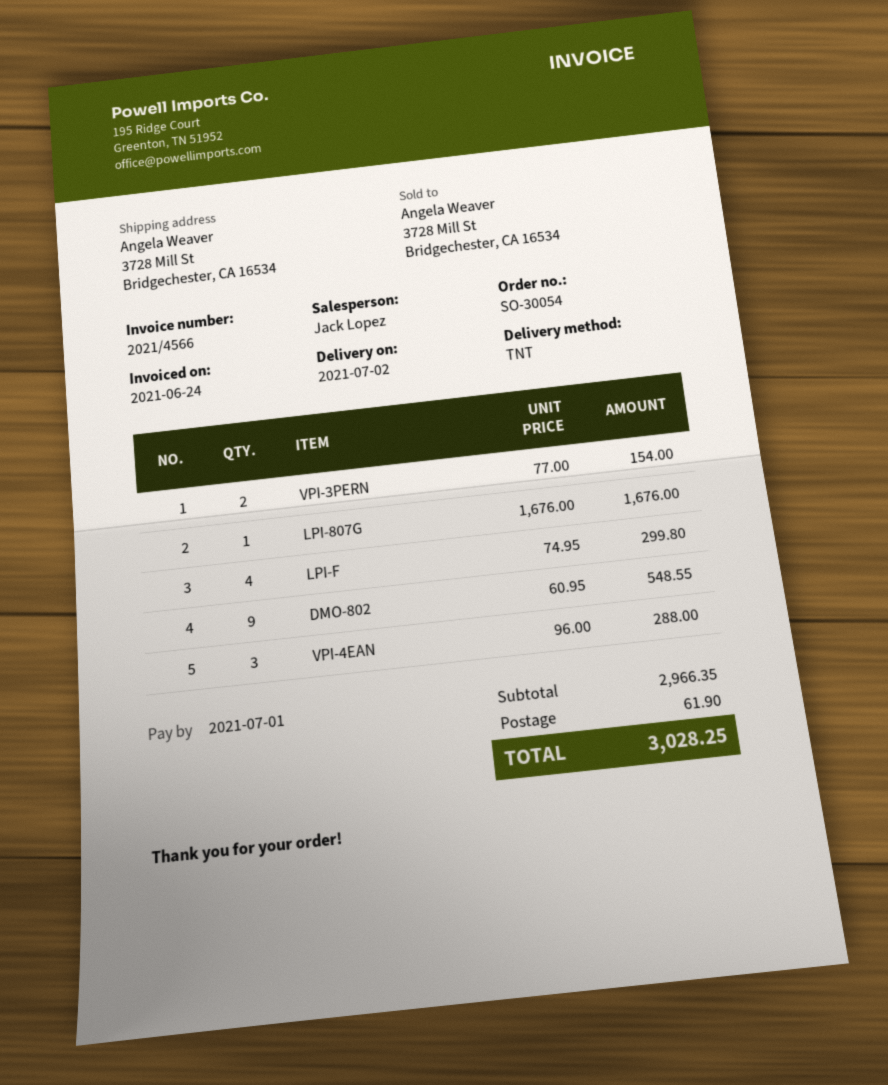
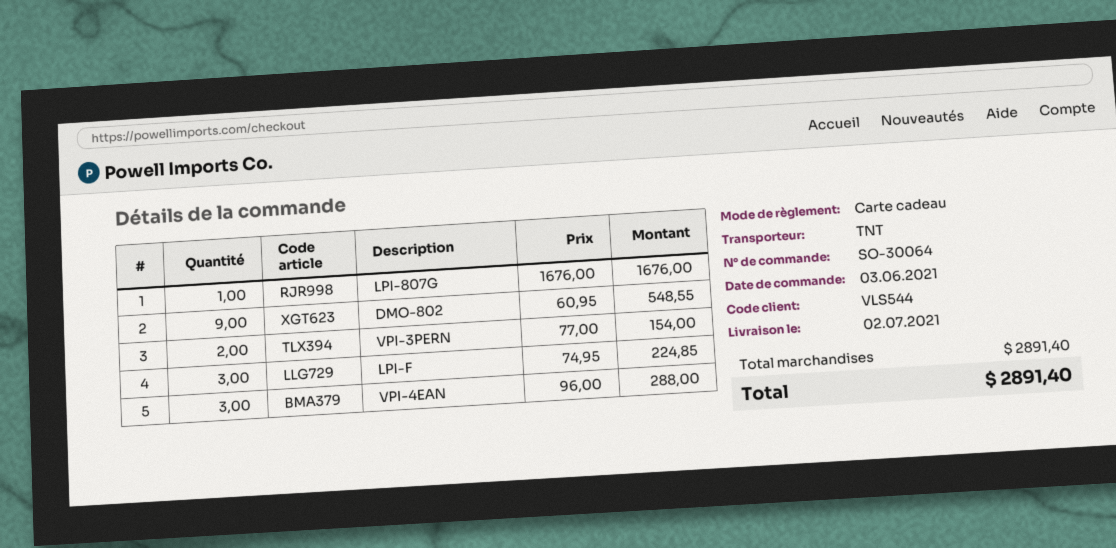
order number: SO-30054 -> SO-30064
LPI-F: 4 x 74.95 = 299.80 -> 3 x 74.95 = 224.85
subtotal: 2966.35 -> 2891.40
shipping: 61.90 -> none
total: 3028.25 -> 2891.40

